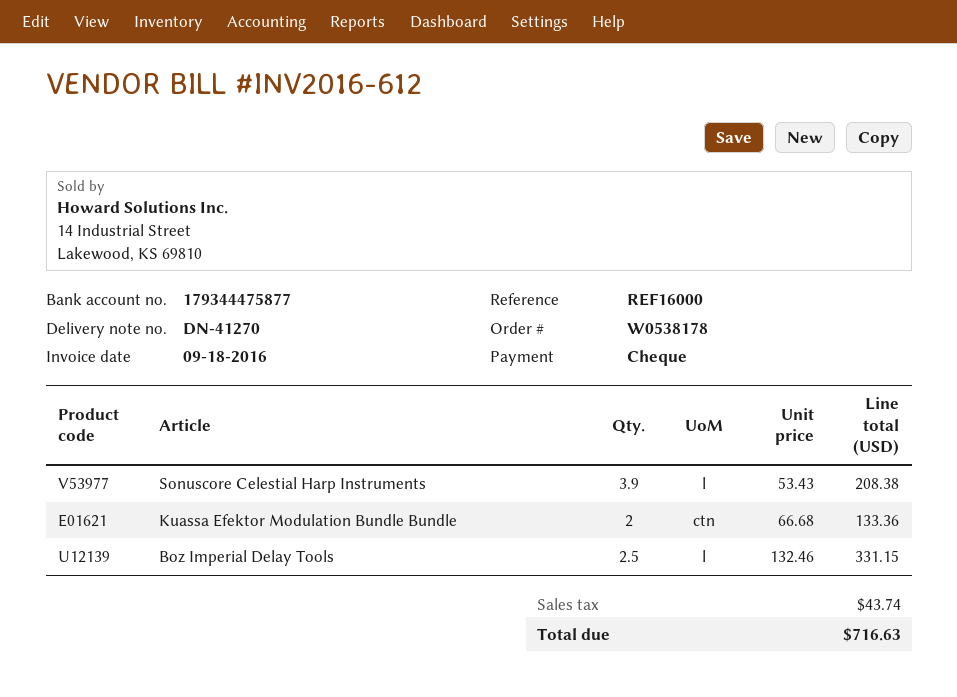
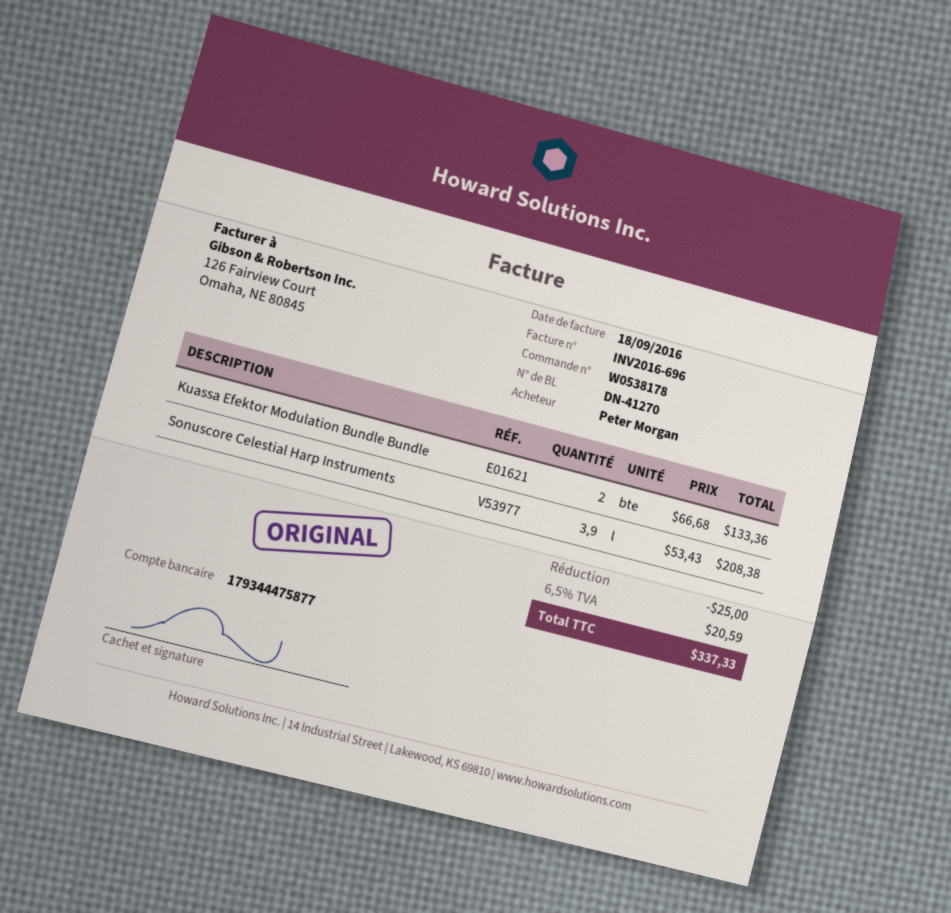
invoice number: INV2016-612 -> INV2016-696
Boz Imperial Delay Tools: 2.5 x 132.46 = 331.15 -> none
discount: none -> 25.00
tax: 43.74 -> 20.59
total: 716.63 -> 337.33

